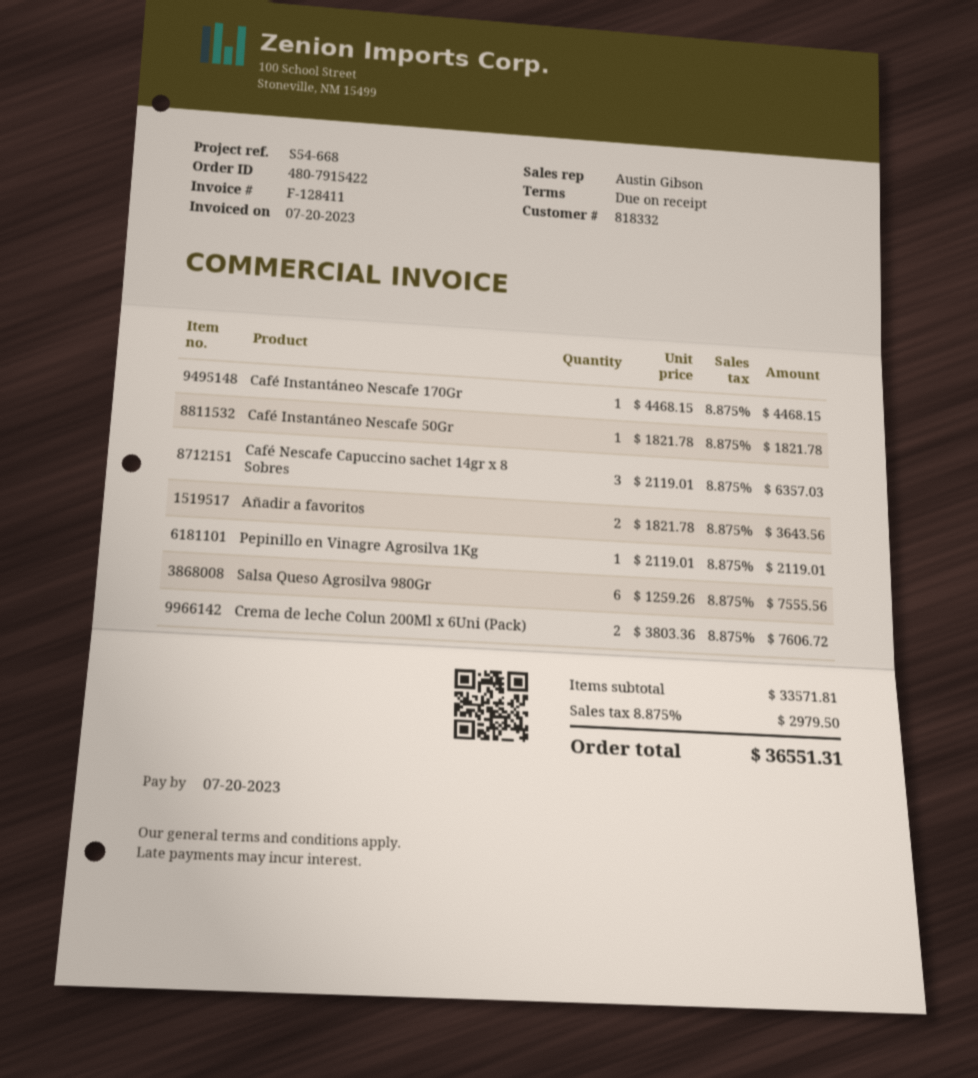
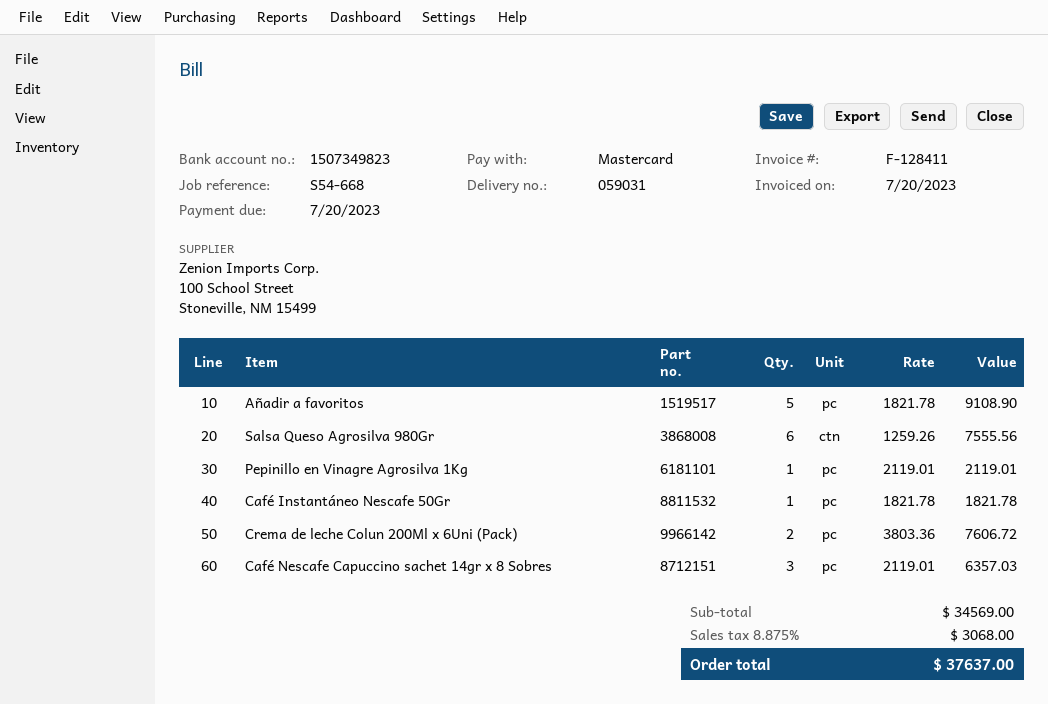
Café Instantáneo Nescafe 170Gr: 1 x 4468.15 = 4468.15 -> none
Añadir a favoritos: 2 x 1821.78 = 3643.56 -> 5 x 1821.78 = 9108.90
subtotal: 33571.81 -> 34569.00
tax: 8.875% = 2979.50 -> 8.875% = 3068.00
total: 36551.31 -> 37637.00

